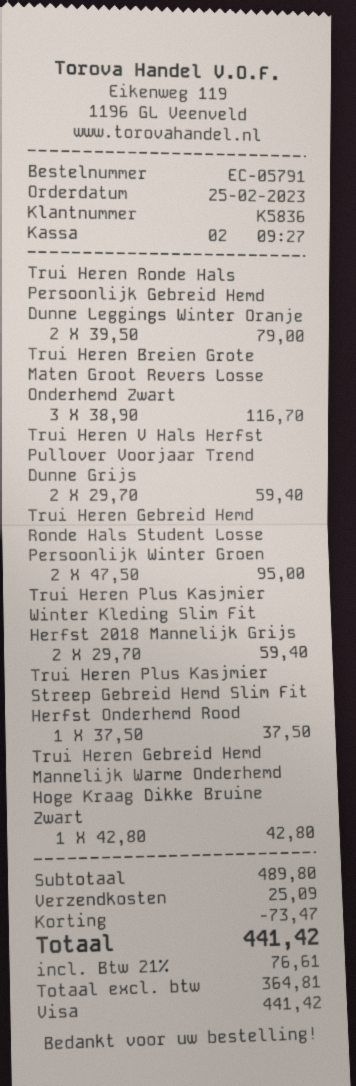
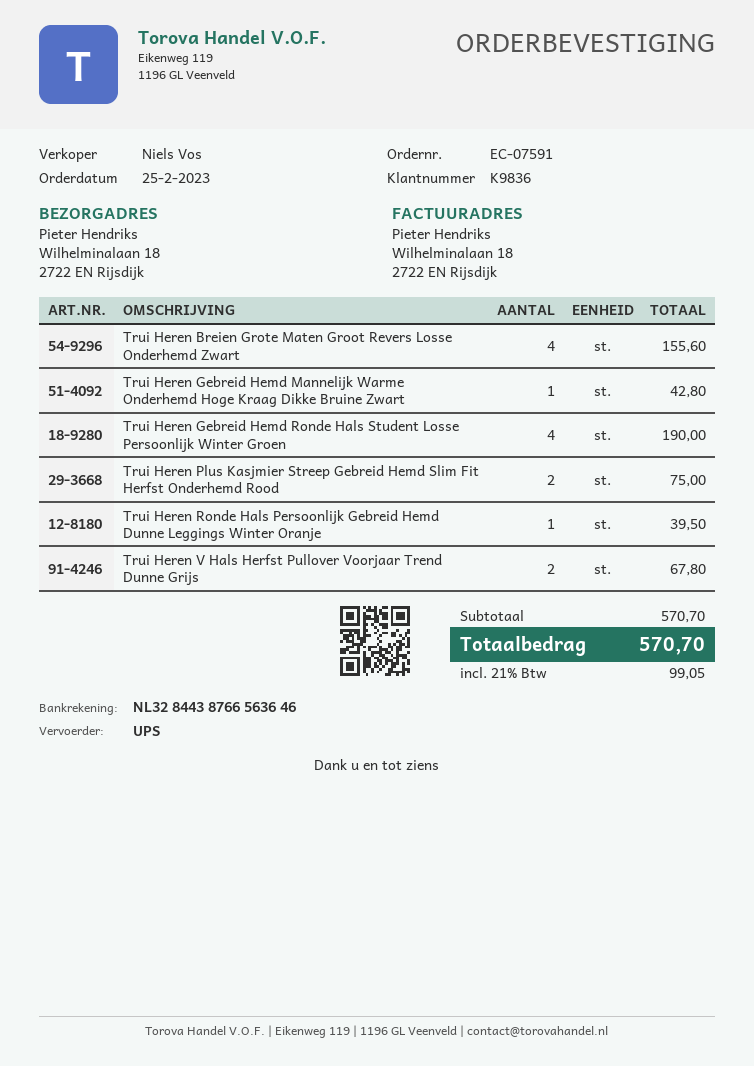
order number: EC-05791 -> EC-07591
customer number: K5836 -> K9836
Trui Heren Ronde Hals Persoonlijk Gebreid Hemd Dunne Leggings Winter Oranje: 2 for 79.00 -> 1 for 39.50
Trui Heren Breien Grote Maten Groot Revers Losse Onderhemd Zwart: 3 for 116.70 -> 4 for 155.60
Trui Heren V Hals Herfst Pullover Voorjaar Trend Dunne Grijs: 2 for 59.40 -> 2 for 67.80
Trui Heren Gebreid Hemd Ronde Hals Student Losse Persoonlijk Winter Groen: 2 for 95.00 -> 4 for 190.00
Trui Heren Plus Kasjmier Winter Kleding Slim Fit Herfst 2018 Mannelijk Grijs: 2 for 59.40 -> none
Trui Heren Plus Kasjmier Streep Gebreid Hemd Slim Fit Herfst Onderhemd Rood: 1 for 37.50 -> 2 for 75.00
subtotal: 489.80 -> 570.70
discount: 73.47 -> none
shipping: 25.09 -> none
tax: 21% = 76.61 -> 21% = 99.05
total: 441.42 -> 570.70

